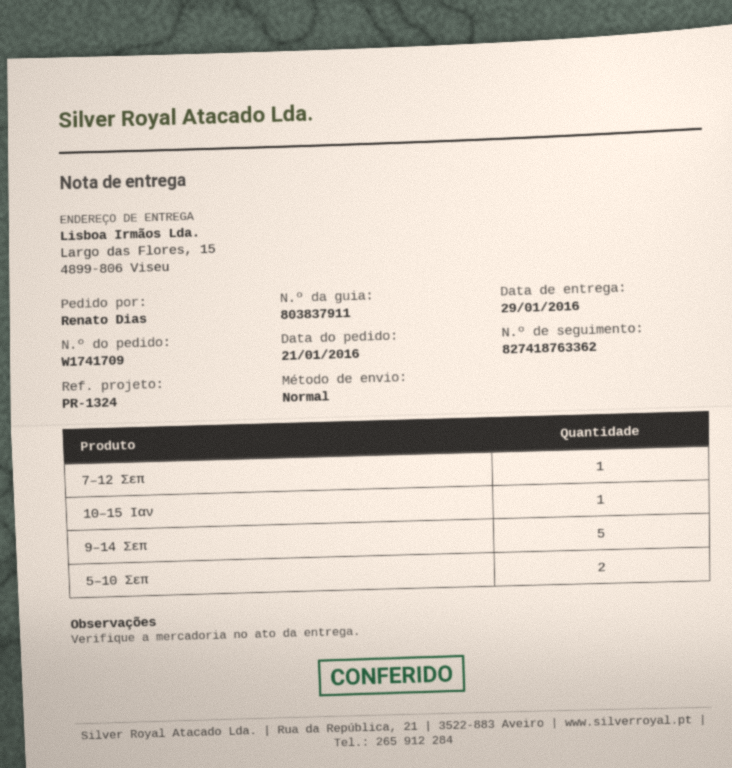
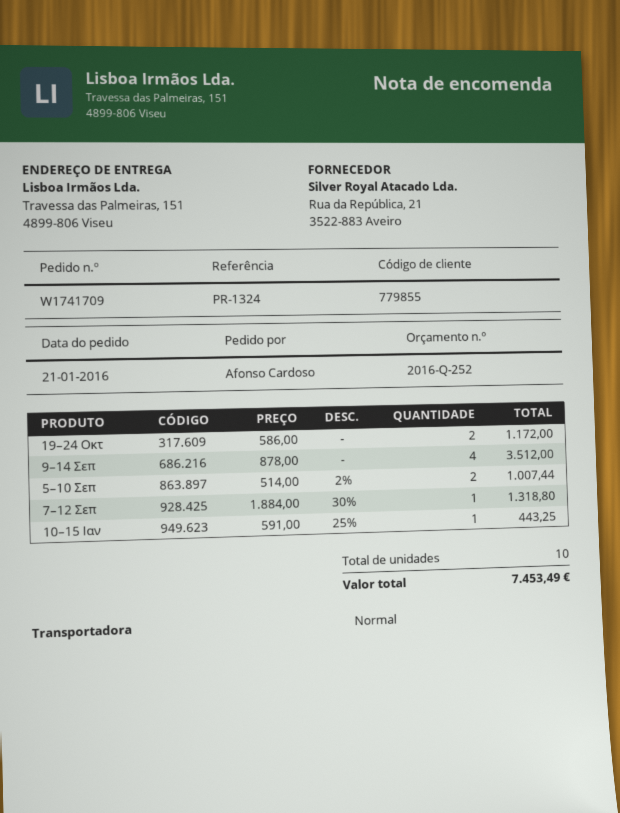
ordered by: Renato Dias -> Afonso Cardoso
ship to: Largo das Flores, 15, 4899-806 Viseu -> Travessa das Palmeiras, 151, 4899-806 Viseu
9–14 Σεπ: 5 -> 4
19–24 Οκτ: none -> 2

